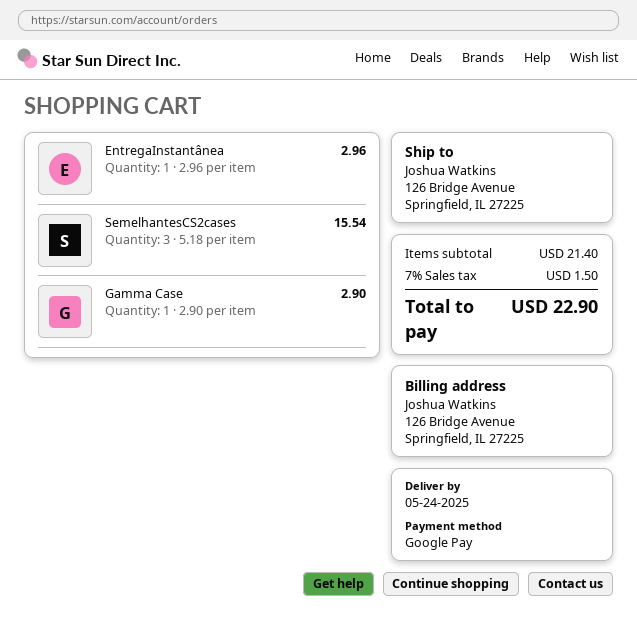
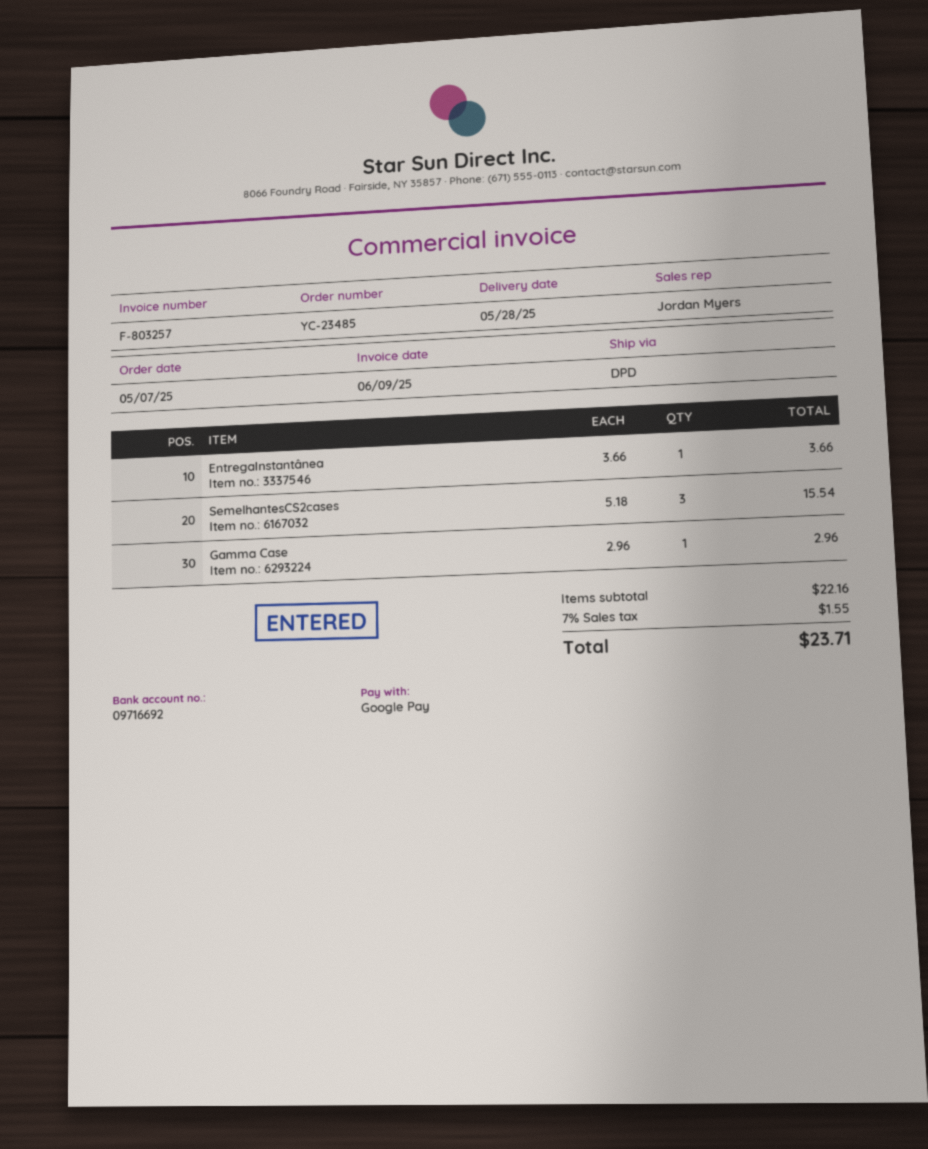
delivery date: 2025-05-24 -> 2025-05-28
EntregaInstantânea: 1 x 2.96 = 2.96 -> 1 x 3.66 = 3.66
Gamma Case: 1 x 2.90 = 2.90 -> 1 x 2.96 = 2.96
subtotal: 21.40 -> 22.16
tax: 7% = 1.50 -> 7% = 1.55
total: 22.90 -> 23.71

